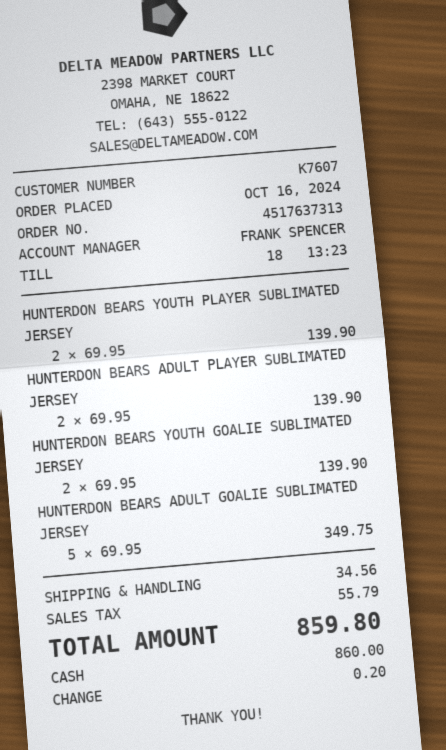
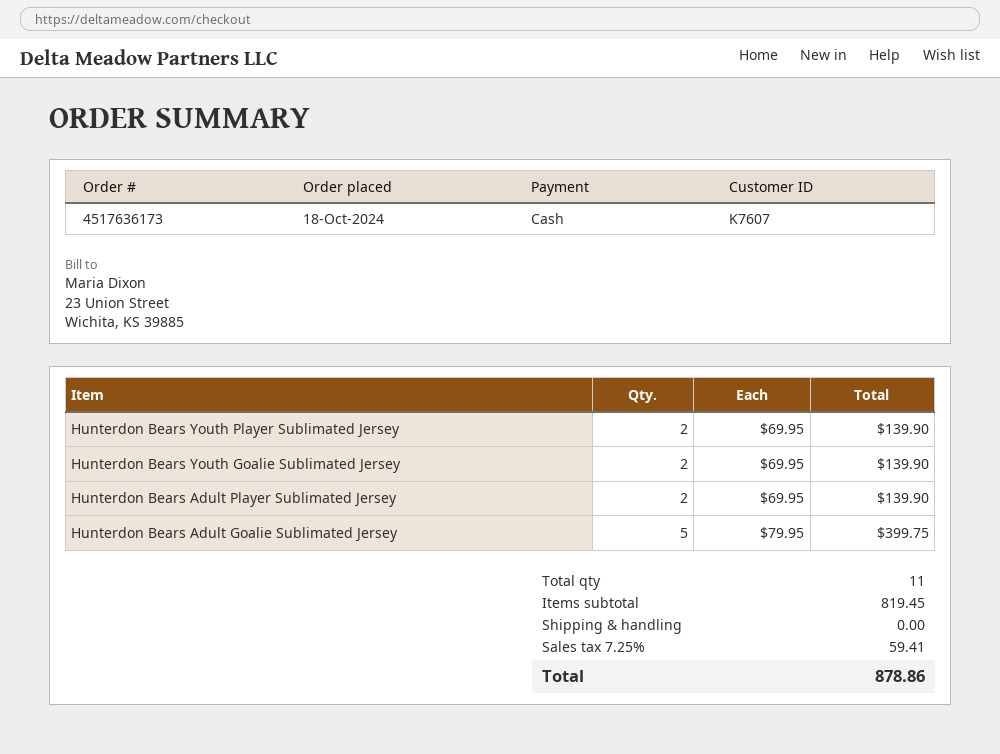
order number: 4517637313 -> 4517636173
order date: 2024-10-16 -> 2024-10-18
HUNTERDON BEARS ADULT GOALIE SUBLIMATED JERSEY: 5 x 69.95 = 349.75 -> 5 x 79.95 = 399.75
shipping: 34.56 -> 0.00
tax: 55.79 -> 59.41
total: 859.80 -> 878.86

